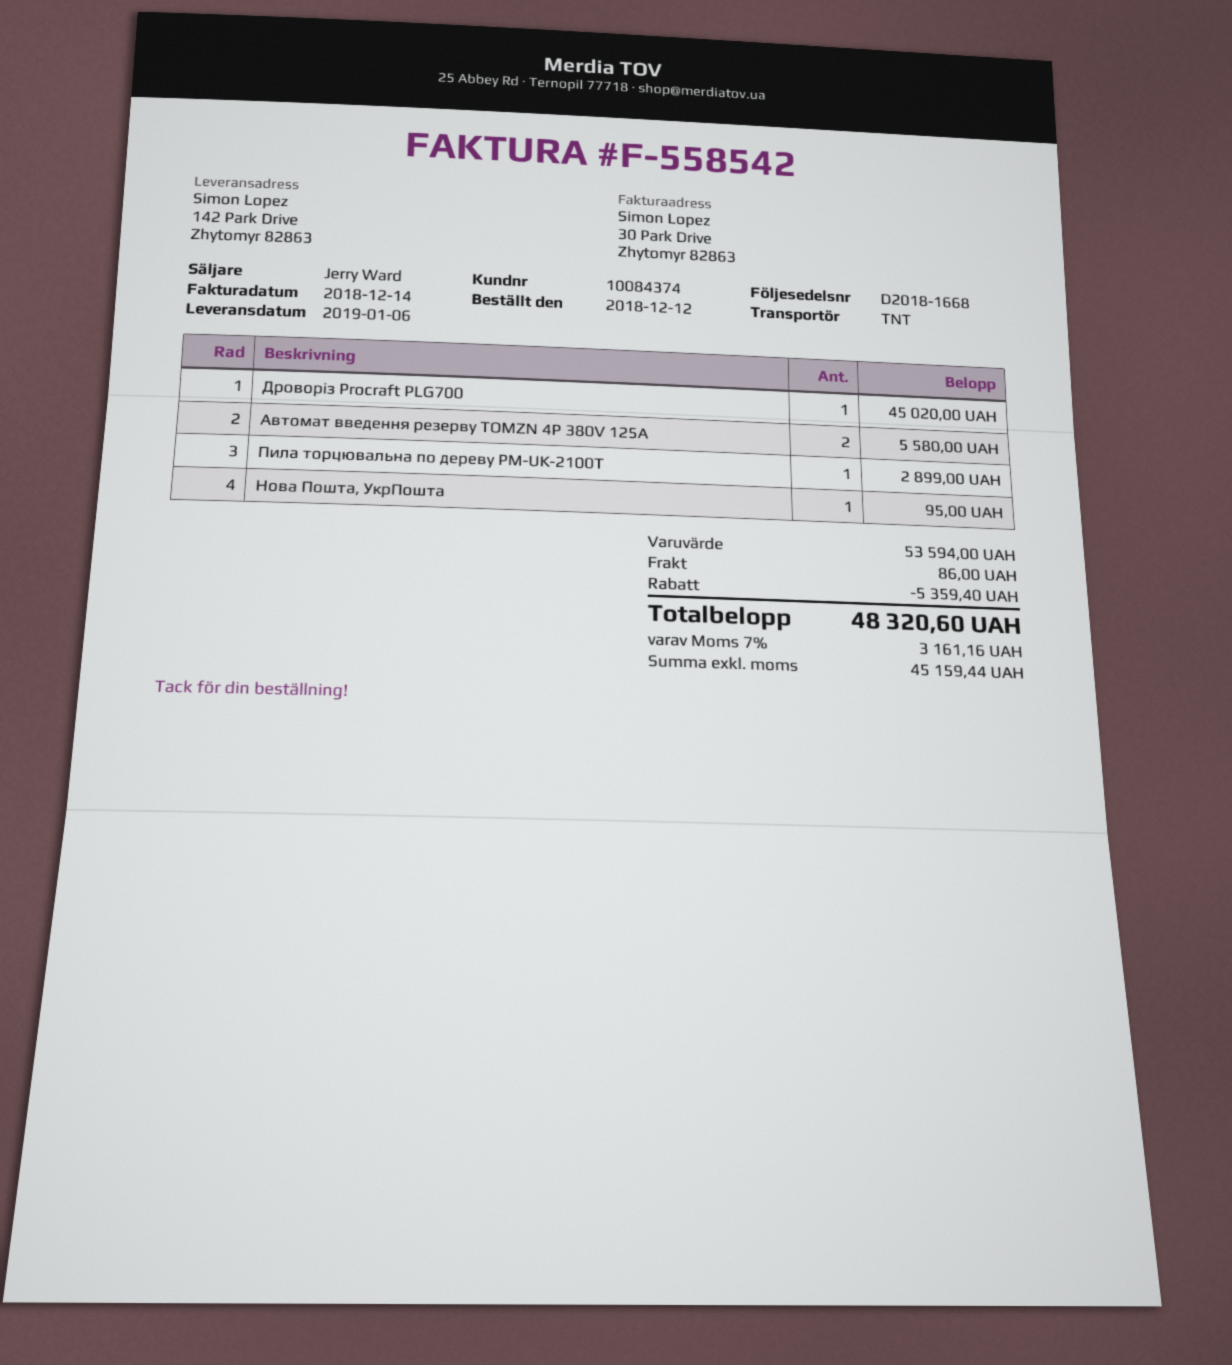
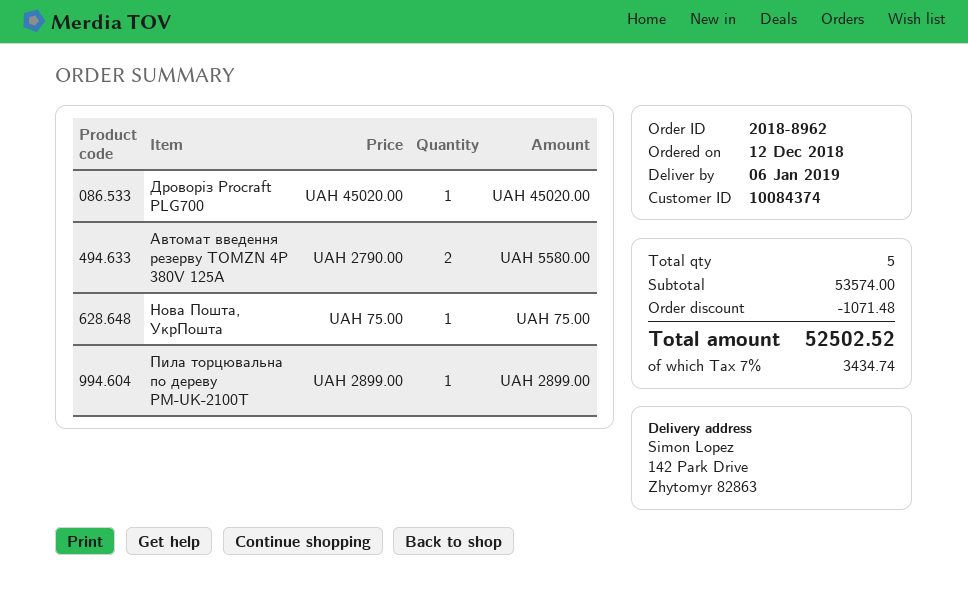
Нова Пошта, УкрПошта: 1 for 95.00 -> 1 for 75.00
subtotal: 53594.00 -> 53574.00
discount: 5359.40 -> 1071.48
shipping: 86.00 -> none
tax: 7% = 3161.16 -> 7% = 3434.74
total: 48320.60 -> 52502.52

